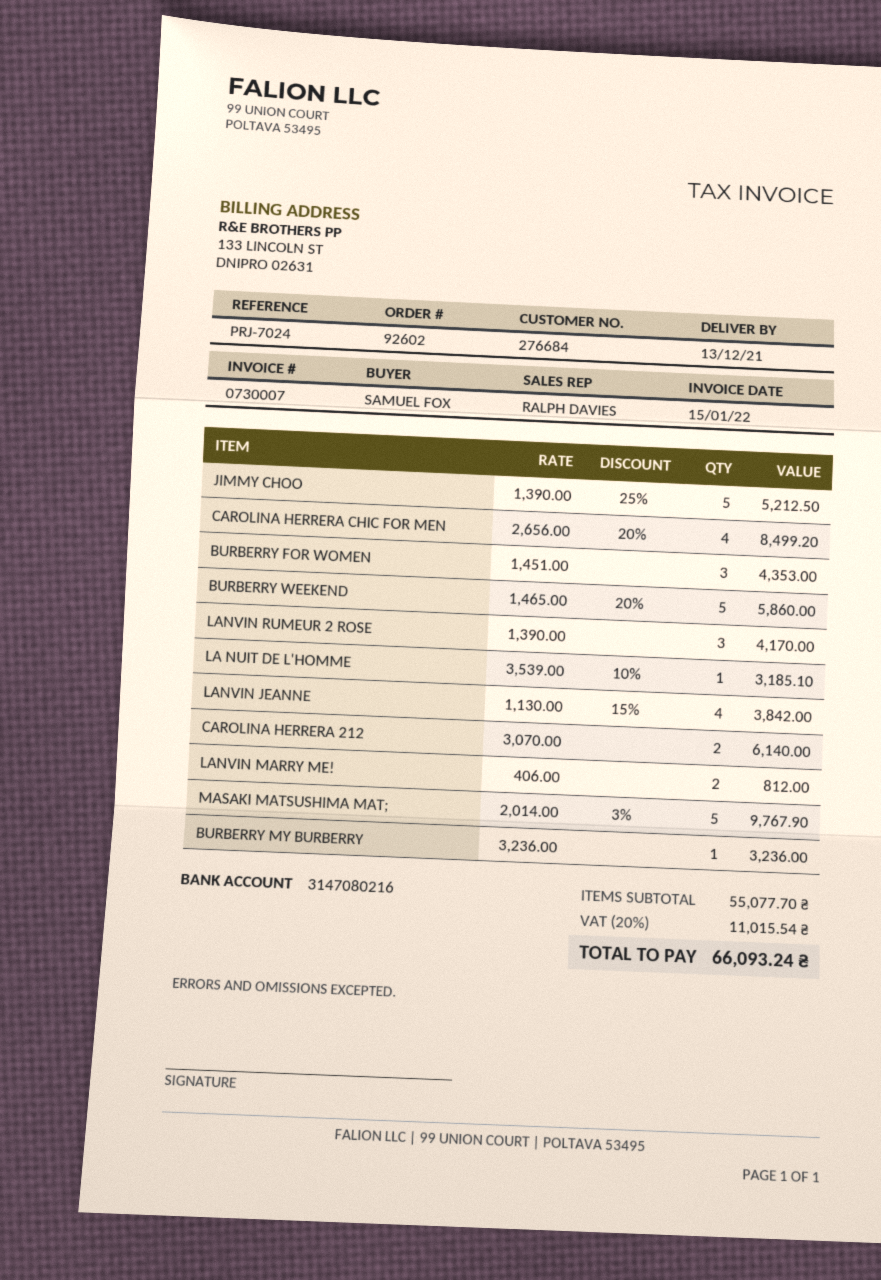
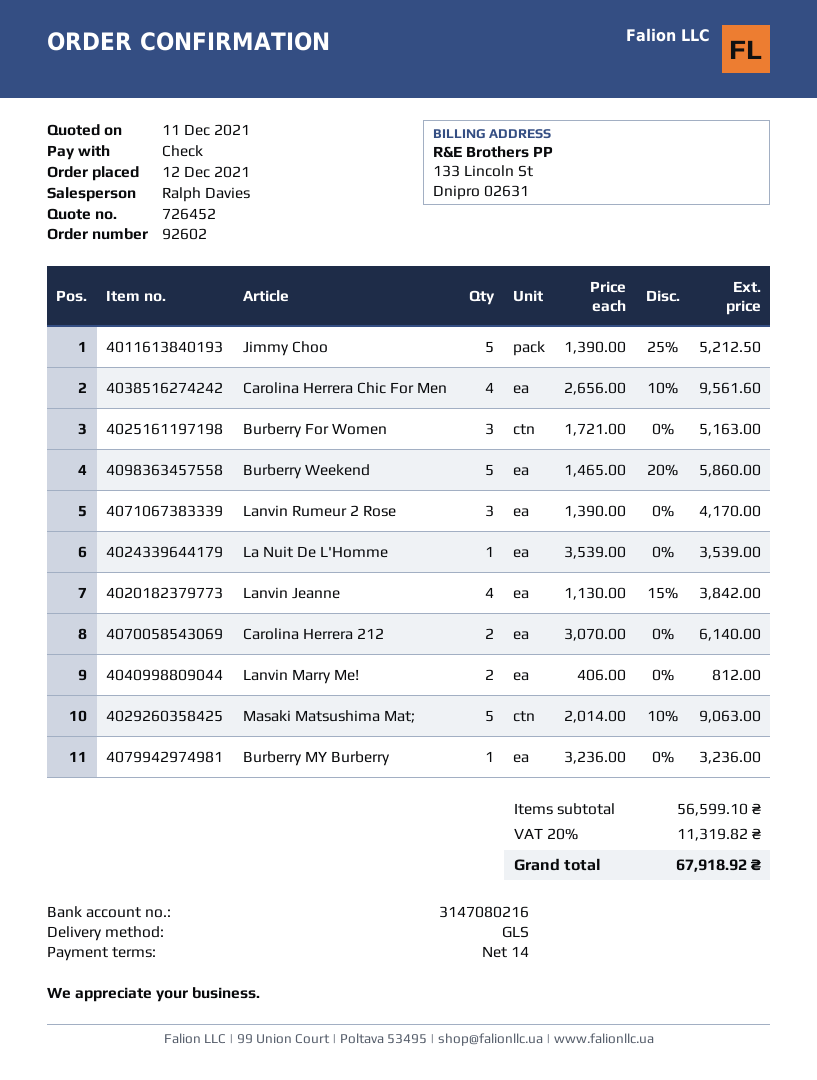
CAROLINA HERRERA CHIC FOR MEN: 4 x 2656.00 - 20% = 8499.20 -> 4 x 2656.00 - 10% = 9561.60
BURBERRY FOR WOMEN: 3 x 1451.00 = 4353.00 -> 3 x 1721.00 = 5163.00
LA NUIT DE L'HOMME: 1 x 3539.00 - 10% = 3185.10 -> 1 x 3539.00 = 3539.00
MASAKI MATSUSHIMA MAT;: 5 x 2014.00 - 3% = 9767.90 -> 5 x 2014.00 - 10% = 9063.00
subtotal: 55077.70 -> 56599.10
tax: 20% = 11015.54 -> 20% = 11319.82
total: 66093.24 -> 67918.92

